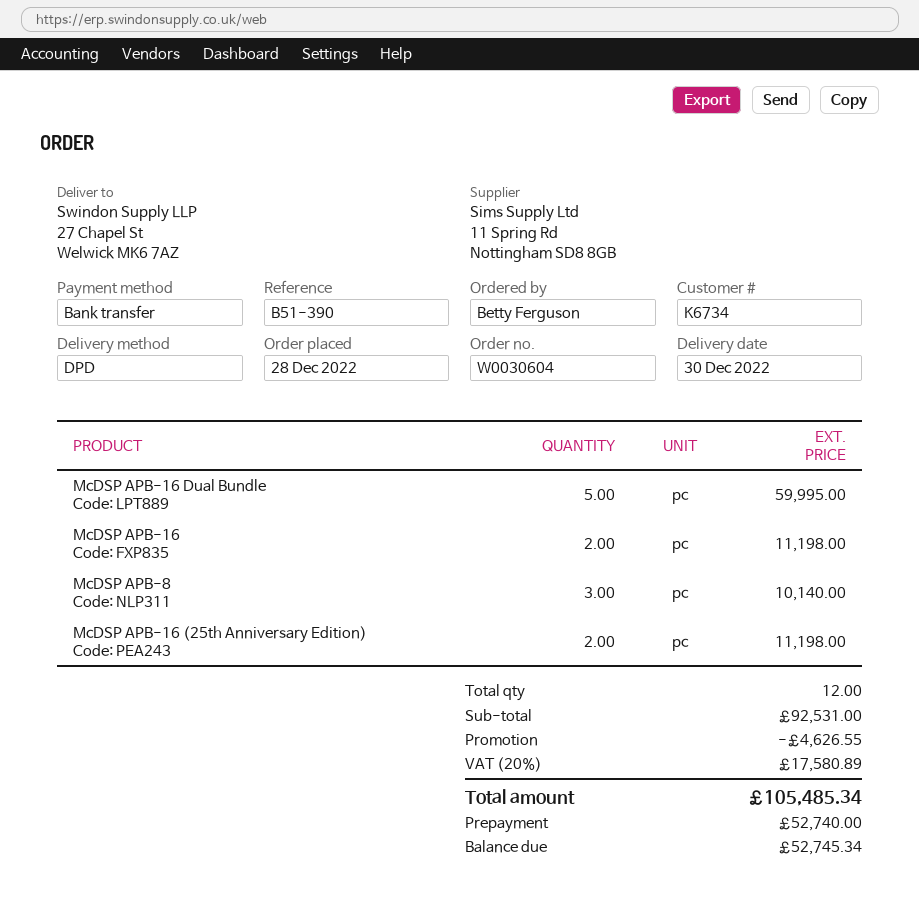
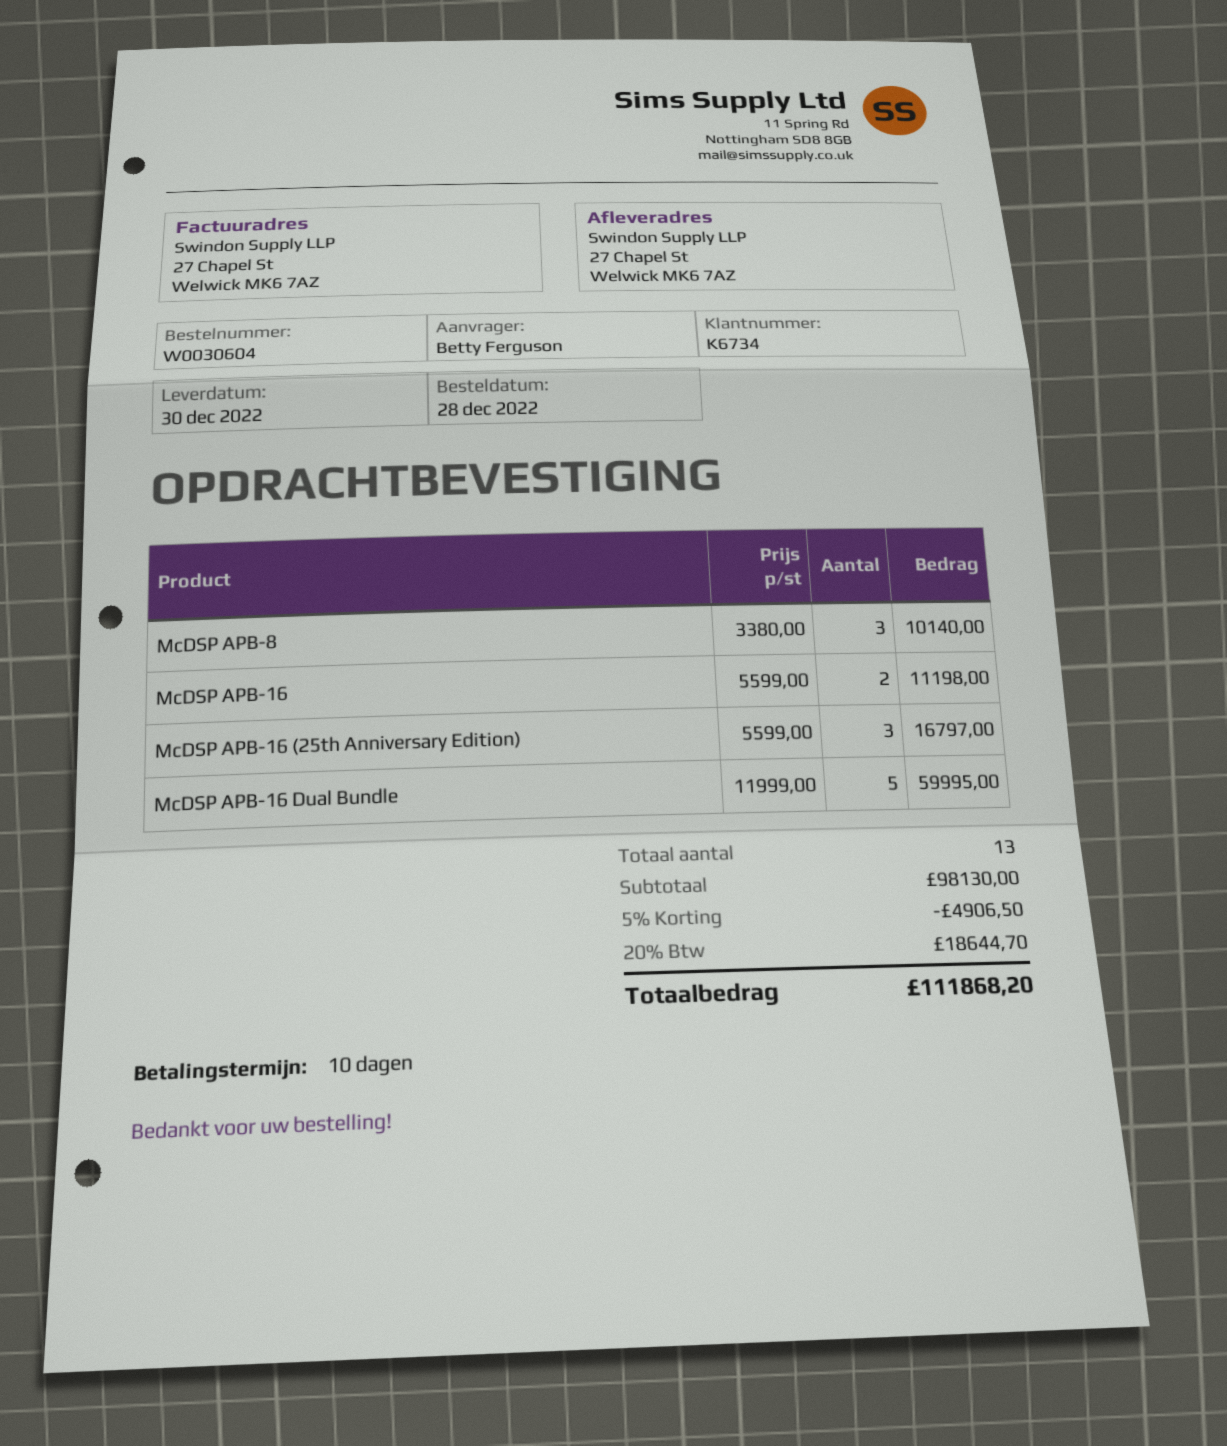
McDSP APB-16 (25th Anniversary Edition): 2 for 11198.00 -> 3 for 16797.00
total quantity: 12 -> 13
subtotal: 92531.00 -> 98130.00
discount: 4626.55 -> 4906.50
tax: 20% = 17580.89 -> 20% = 18644.70
total: 105485.34 -> 111868.20

